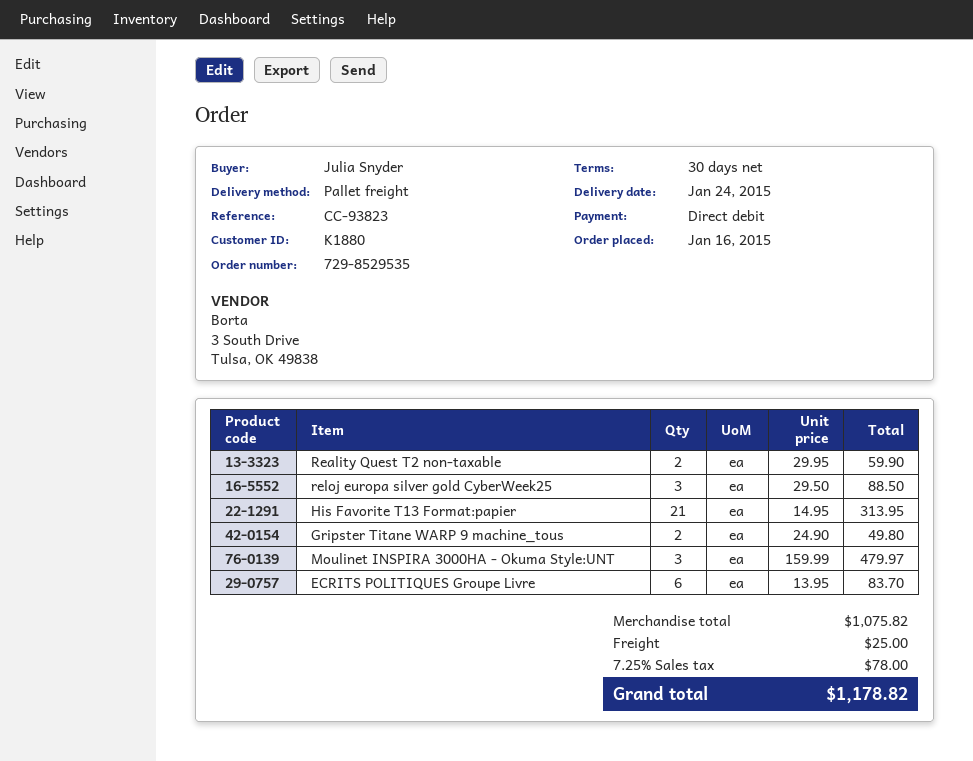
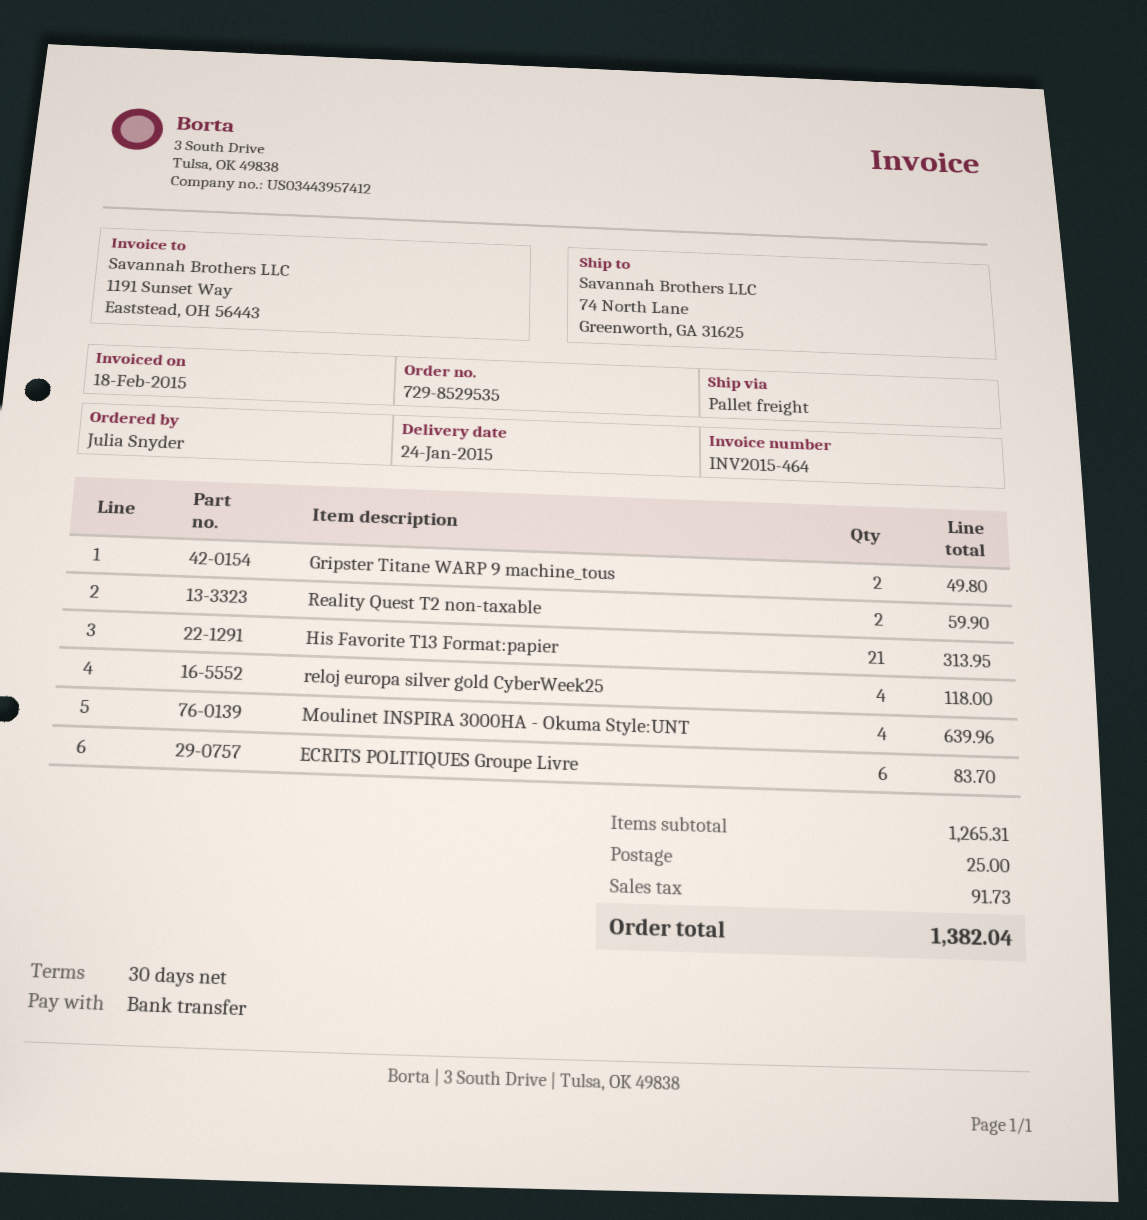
payment method: direct debit -> bank transfer
reloj europa silver gold CyberWeek25: 3 for 88.50 -> 4 for 118.00
Moulinet INSPIRA 3000HA - Okuma Style:UNT: 3 for 479.97 -> 4 for 639.96
subtotal: 1075.82 -> 1265.31
tax: 78.00 -> 91.73
total: 1178.82 -> 1382.04

